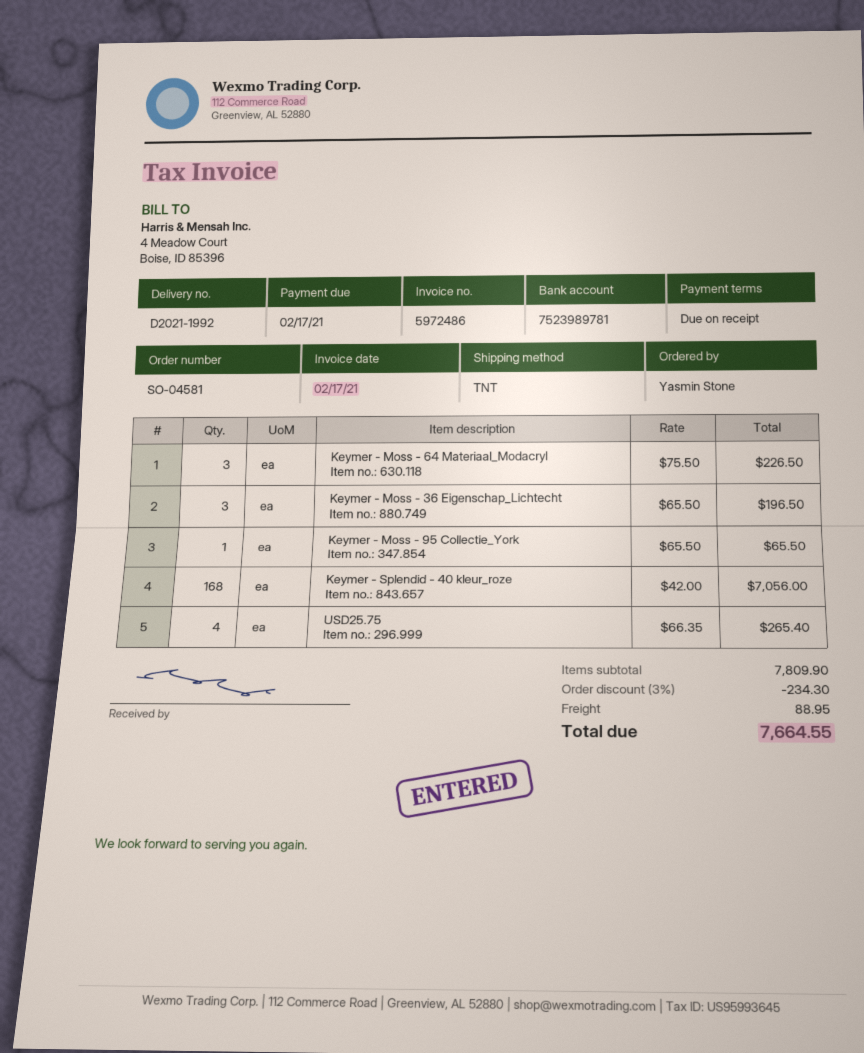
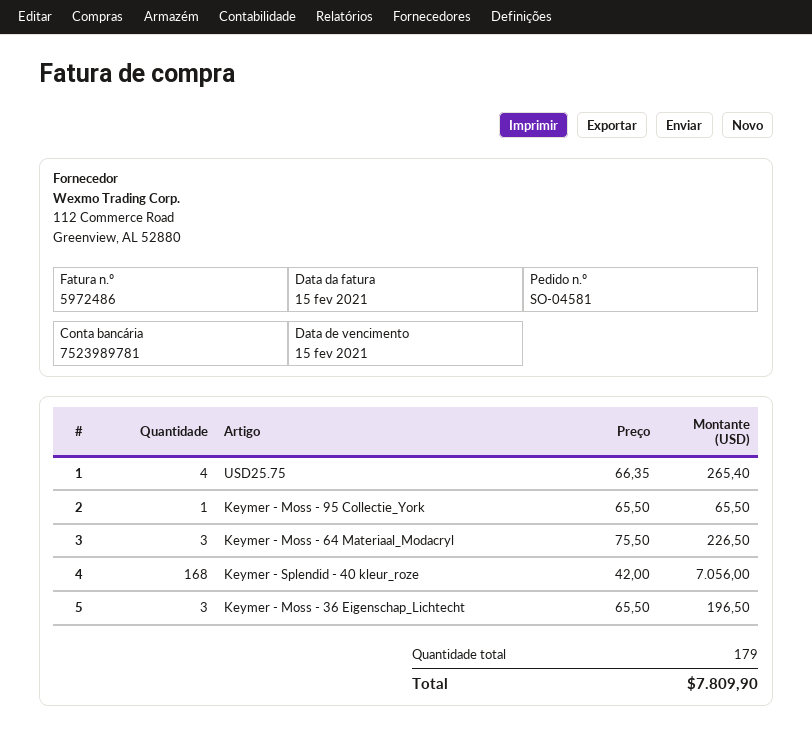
invoice date: 2021-02-17 -> 2021-02-15
due date: 2021-02-17 -> 2021-02-15
discount: 3% = 234.30 -> none
shipping: 88.95 -> none
total: 7664.55 -> 7809.90

